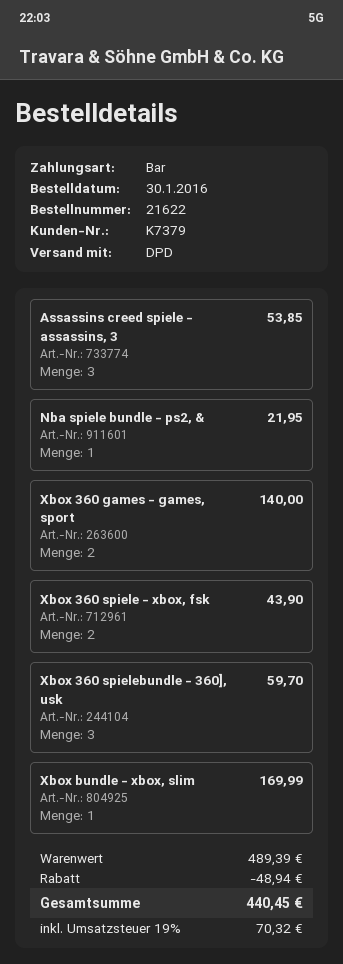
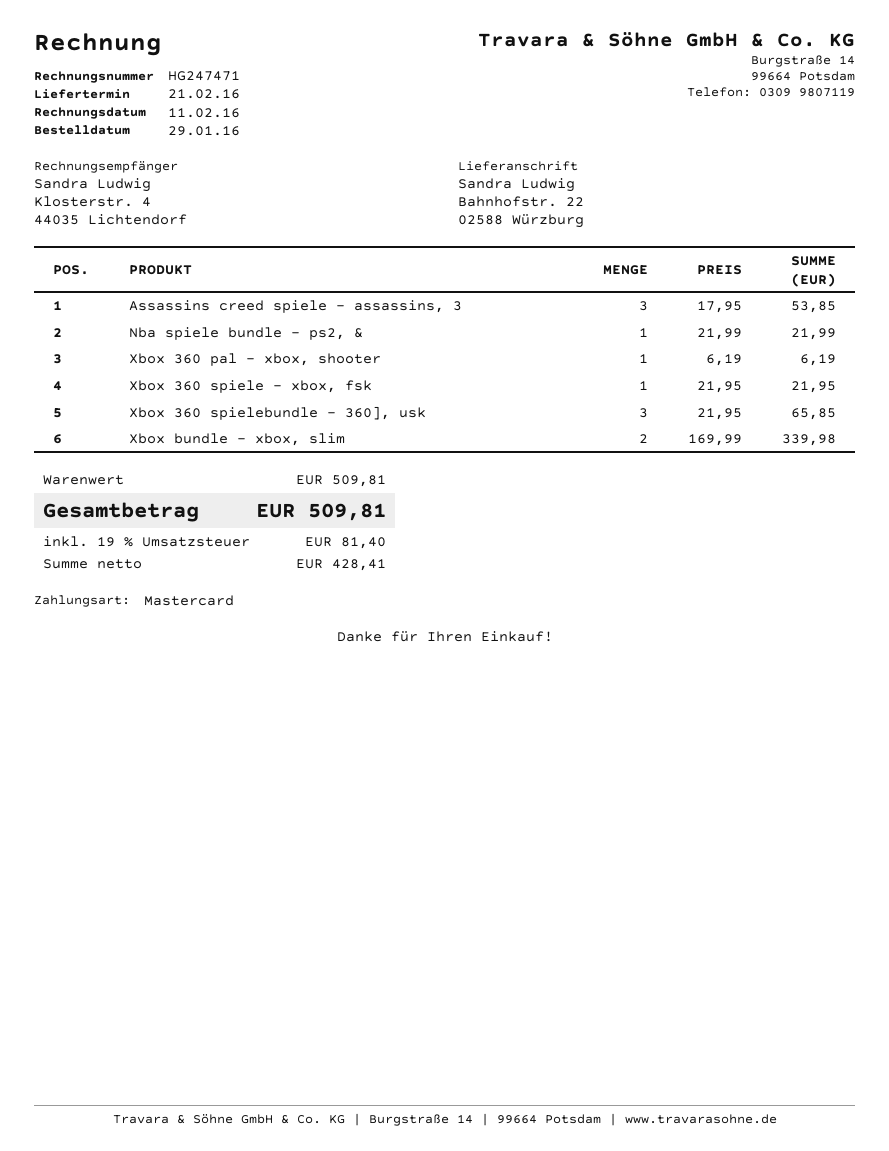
order date: 2016-01-30 -> 2016-01-29
payment method: cash -> Mastercard
Nba spiele bundle - ps2, &: 1 for 21.95 -> 1 for 21.99
Xbox 360 games - games, sport: 2 for 140.00 -> none
Xbox 360 spiele - xbox, fsk: 2 for 43.90 -> 1 for 21.95
Xbox 360 spielebundle - 360], usk: 3 for 59.70 -> 3 for 65.85
Xbox bundle - xbox, slim: 1 for 169.99 -> 2 for 339.98
Xbox 360 pal - xbox, shooter: none -> 1 for 6.19
subtotal: 489.39 -> 509.81
discount: 48.94 -> none
tax: 19% = 70.32 -> 19% = 81.40
total: 440.45 -> 509.81

